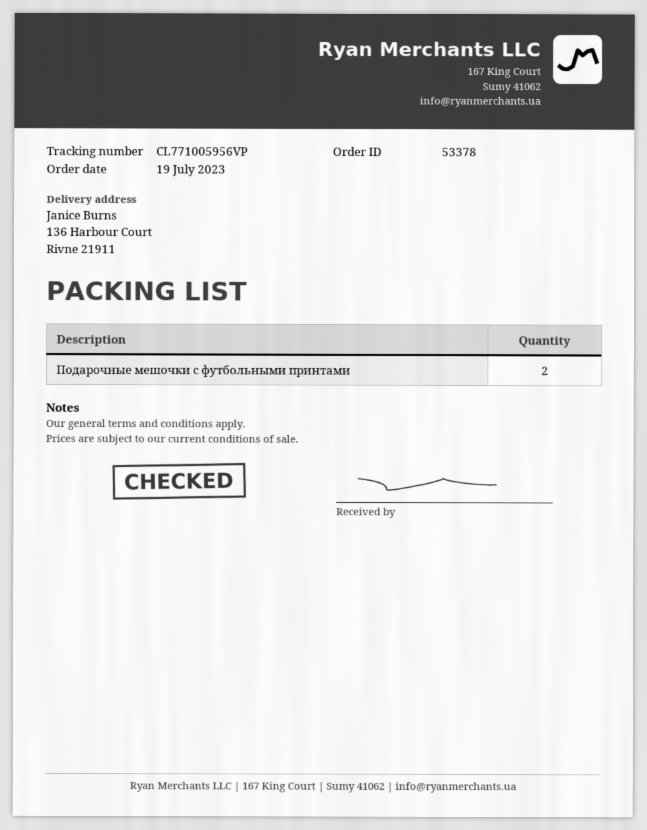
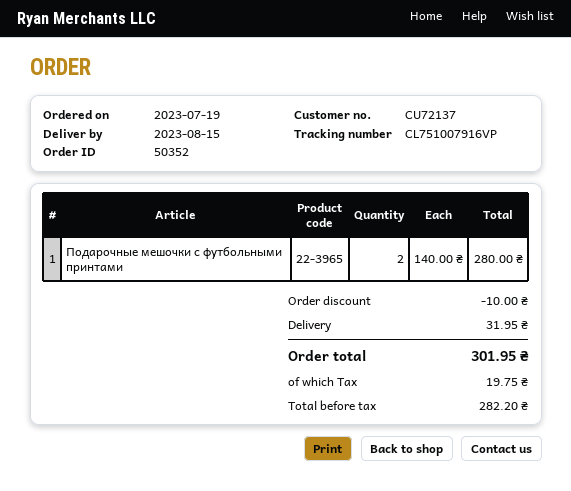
order number: 53378 -> 50352
tracking number: CL771005956VP -> CL751007916VP

